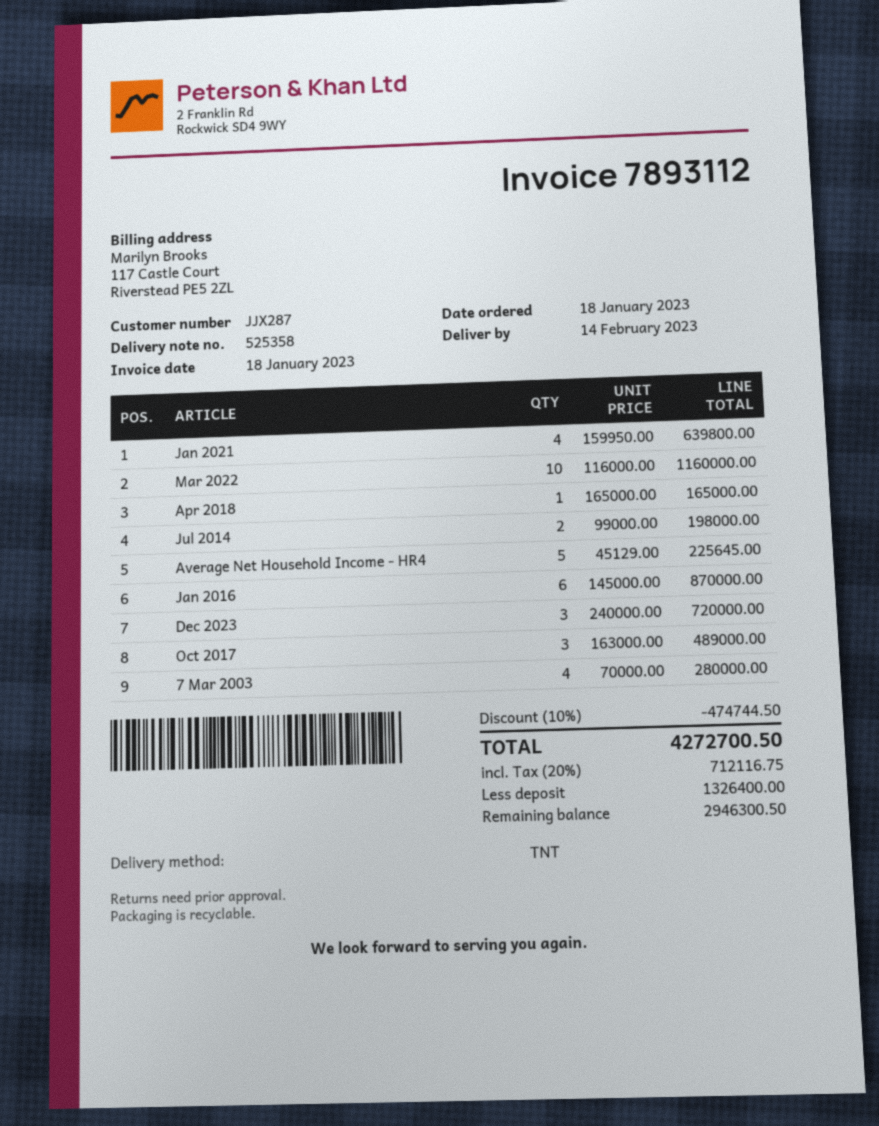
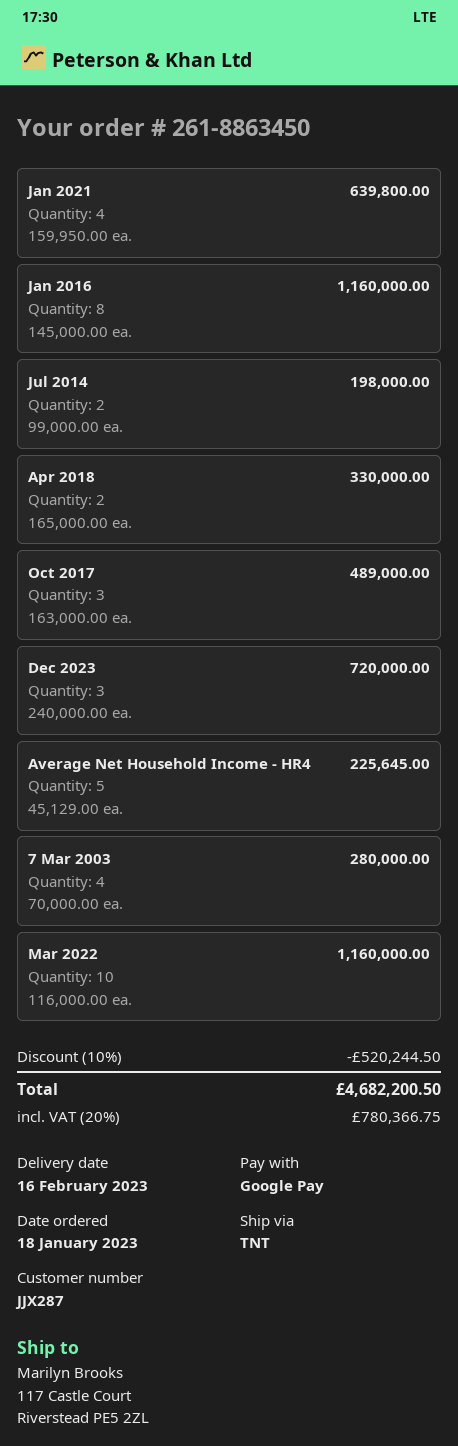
delivery date: 2023-02-14 -> 2023-02-16
Apr 2018: 1 x 165000.00 = 165000.00 -> 2 x 165000.00 = 330000.00
Jan 2016: 6 x 145000.00 = 870000.00 -> 8 x 145000.00 = 1160000.00
discount: 10% = 474744.50 -> 10% = 520244.50
tax: 20% = 712116.75 -> 20% = 780366.75
total: 4272700.50 -> 4682200.50

